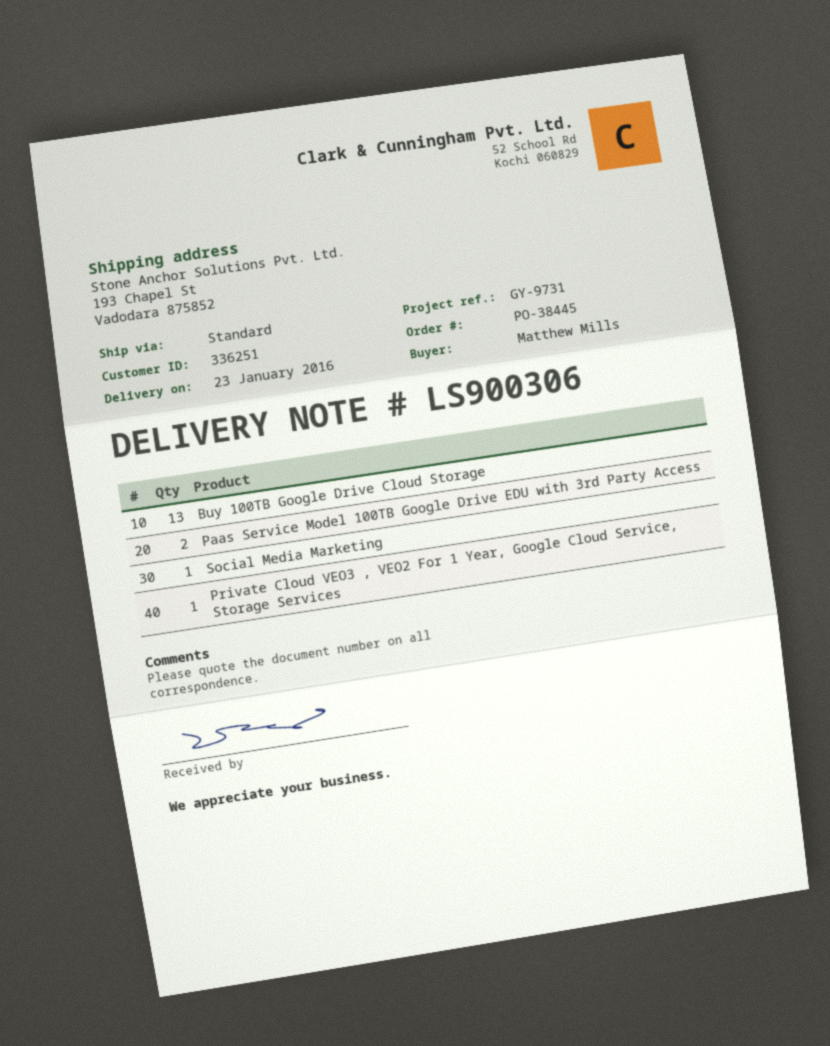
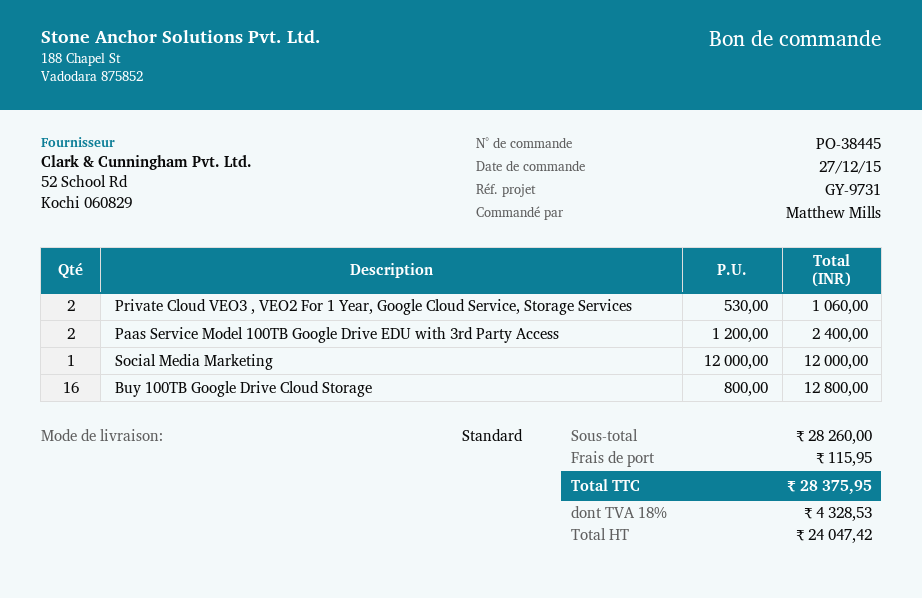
Buy 100TB Google Drive Cloud Storage: 13 -> 16
Private Cloud VEO3 , VEO2 For 1 Year, Google Cloud Service, Storage Services: 1 -> 2

